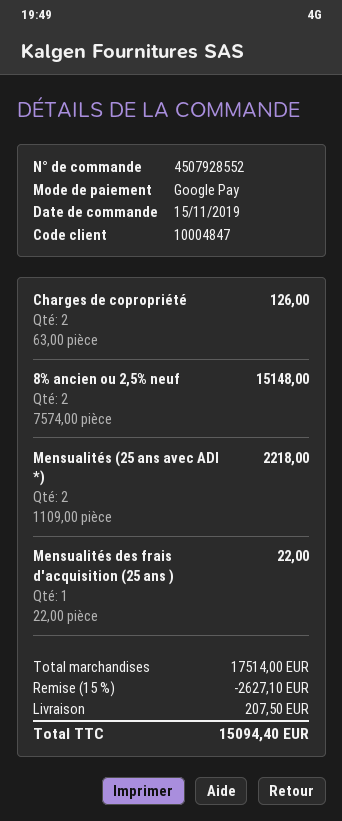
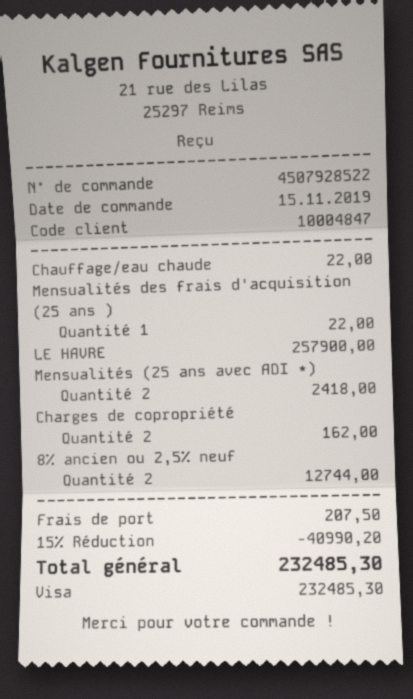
order number: 4507928552 -> 4507928522
payment method: Google Pay -> Visa
Charges de copropriété: 2 for 126.00 -> 2 for 162.00
8% ancien ou 2,5% neuf: 2 for 15148.00 -> 2 for 12744.00
Mensualités (25 ans avec ADI *): 2 for 2218.00 -> 2 for 2418.00
Chauffage/eau chaude: none -> 1 for 22.00
LE HAVRE: none -> 1 for 257900.00
discount: 15% = 2627.10 -> 15% = 40990.20
total: 15094.40 -> 232485.30

